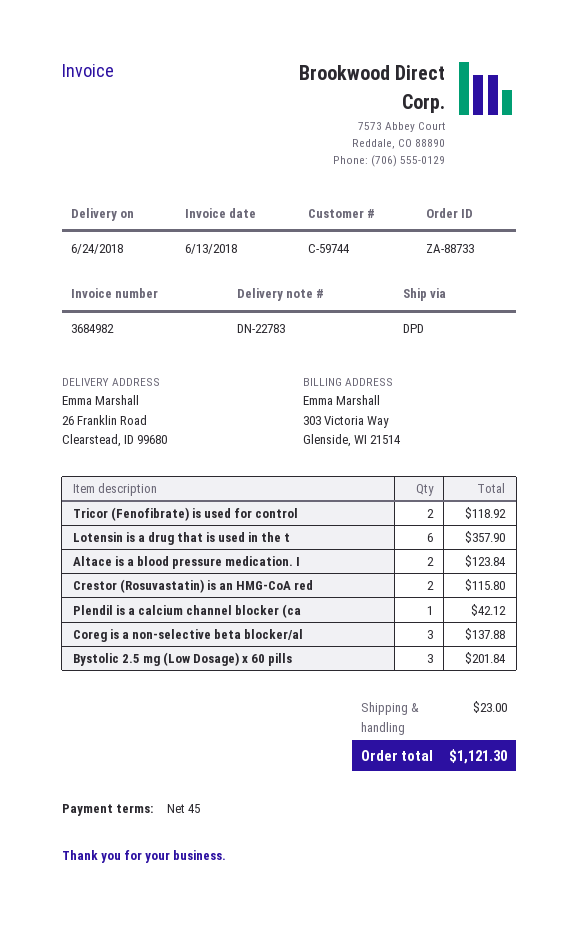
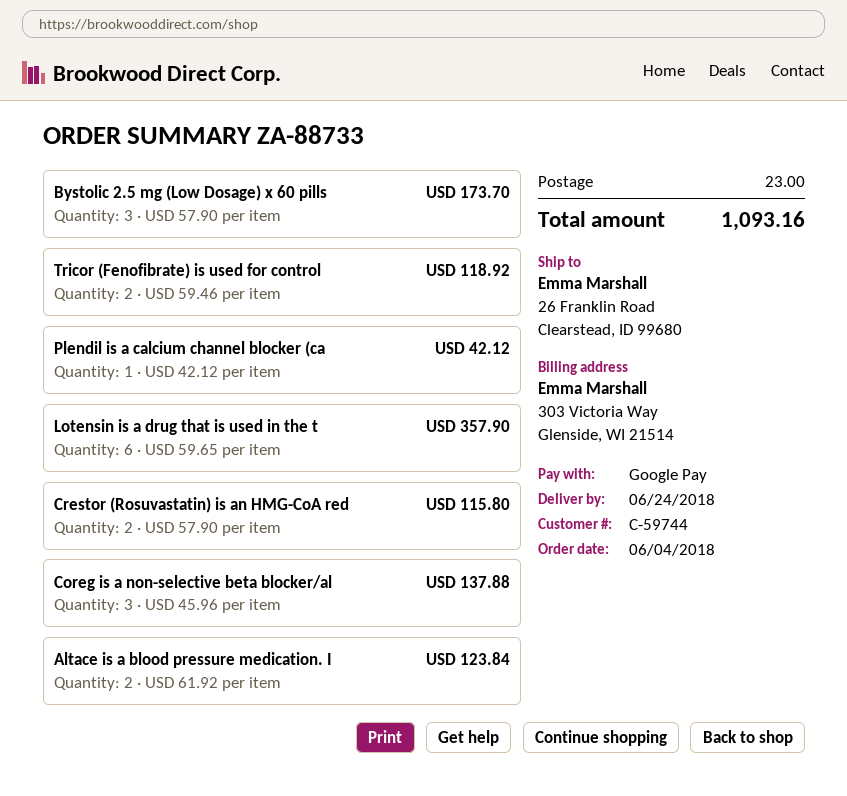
Bystolic 2.5 mg (Low Dosage) x 60 pills: 3 for 201.84 -> 3 for 173.70
total: 1121.30 -> 1093.16

